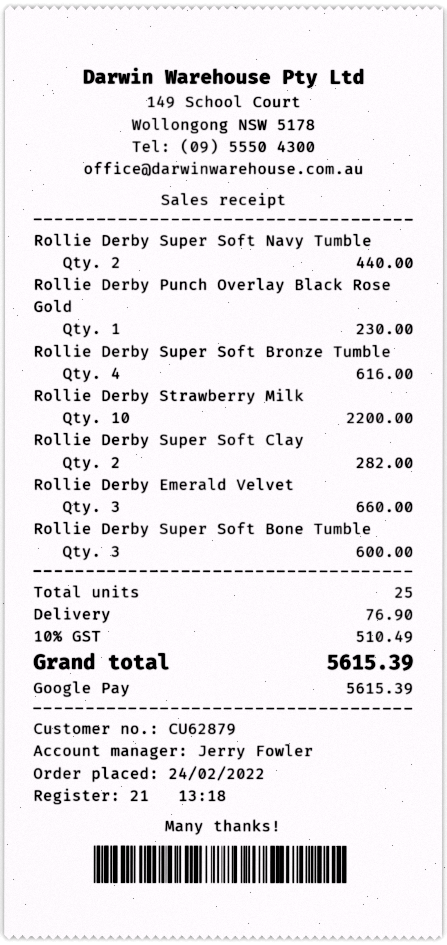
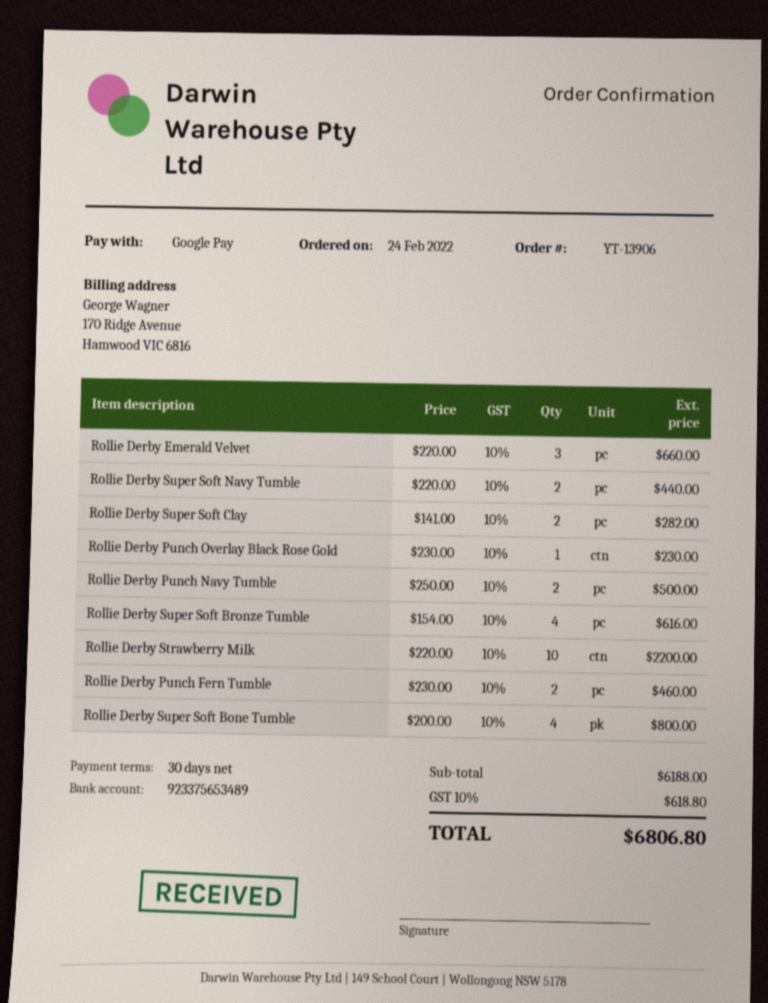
Rollie Derby Super Soft Bone Tumble: 3 for 600.00 -> 4 for 800.00
Rollie Derby Punch Navy Tumble: none -> 2 for 500.00
Rollie Derby Punch Fern Tumble: none -> 2 for 460.00
shipping: 76.90 -> none
tax: 10% = 510.49 -> 10% = 618.80
total: 5615.39 -> 6806.80

